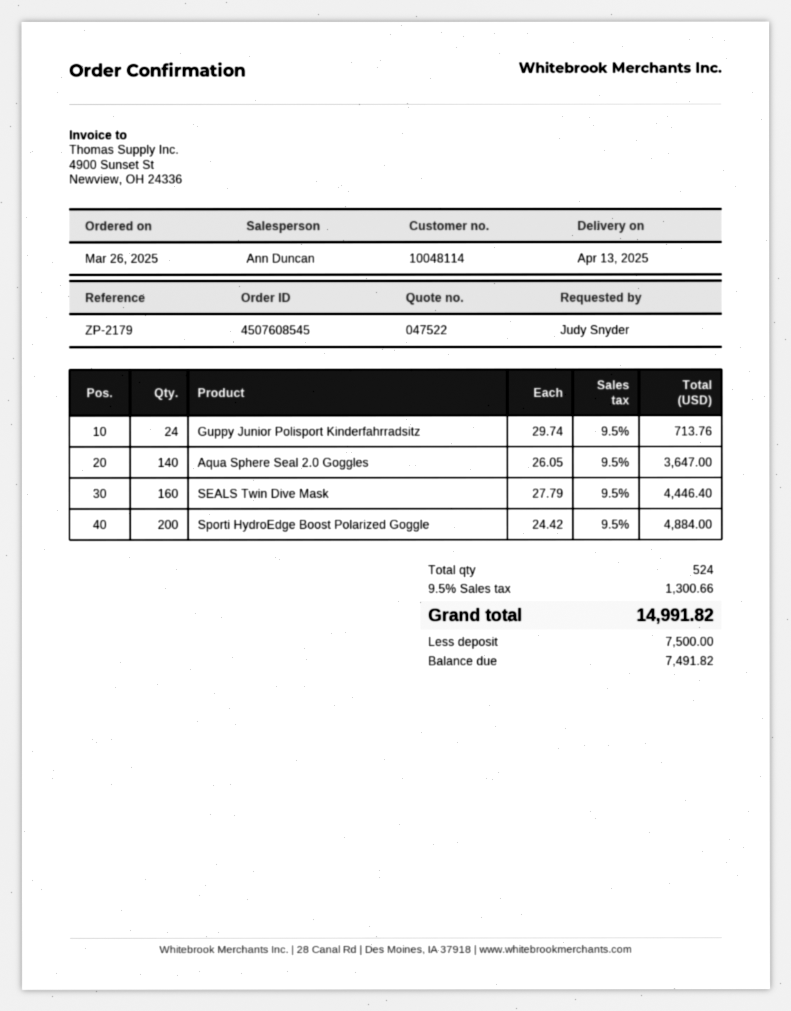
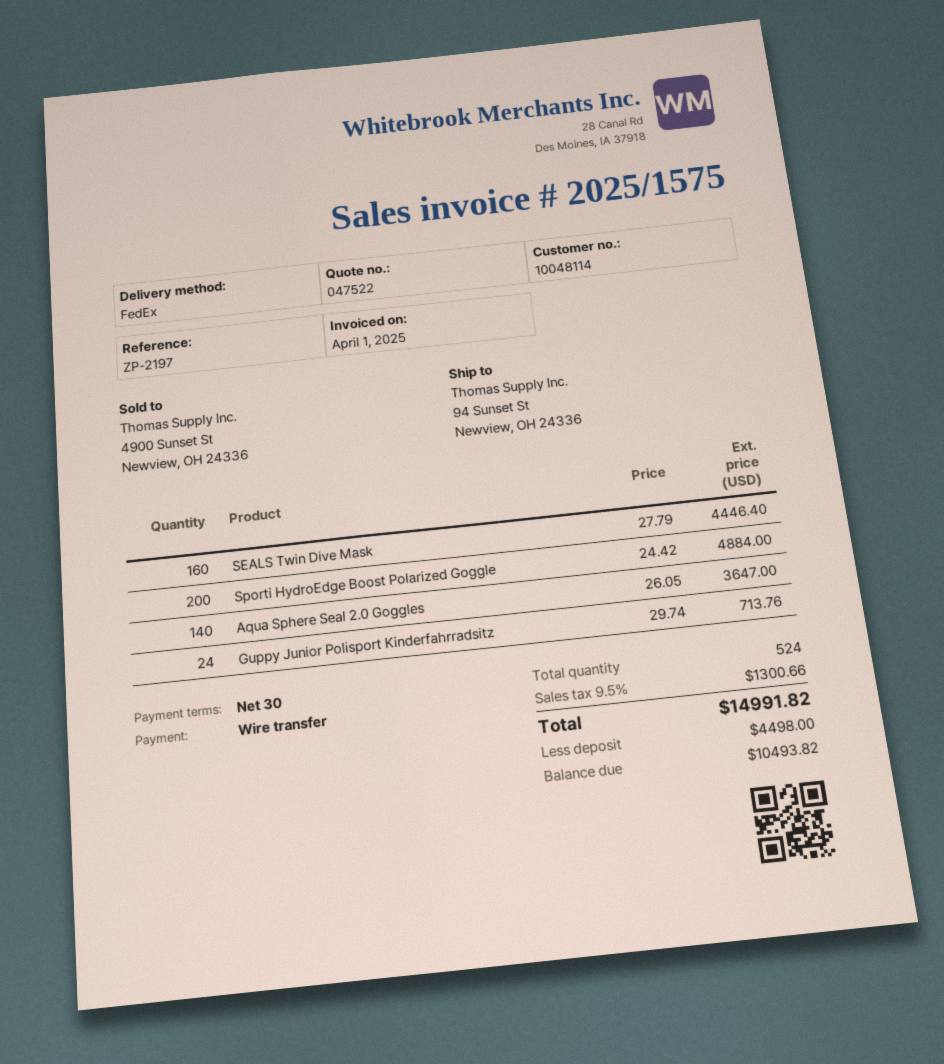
reference: ZP-2179 -> ZP-2197
deposit: 7500.00 -> 4498.00
balance: 7491.82 -> 10493.82

